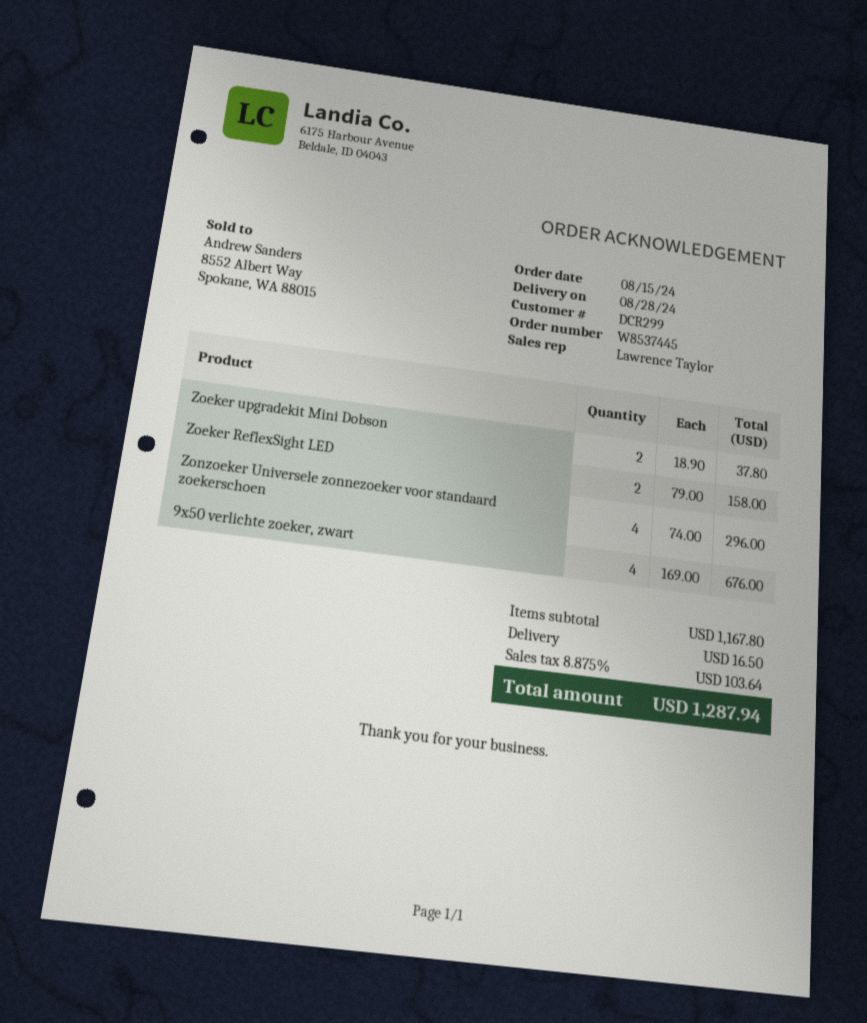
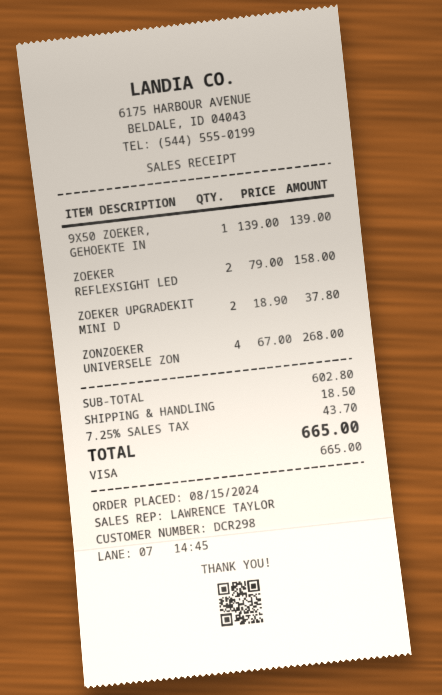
customer number: DCR299 -> DCR298
Zonzoeker Universele zonnezoeker voor standaard zoekerschoen: 4 x 74.00 = 296.00 -> 4 x 67.00 = 268.00
9x50 verlichte zoeker, zwart: 4 x 169.00 = 676.00 -> none
9X50 ZOEKER, GEHOEKTE IN: none -> 1 x 139.00 = 139.00
subtotal: 1167.80 -> 602.80
shipping: 16.50 -> 18.50
tax: 8.875% = 103.64 -> 7.25% = 43.70
total: 1287.94 -> 665.00

